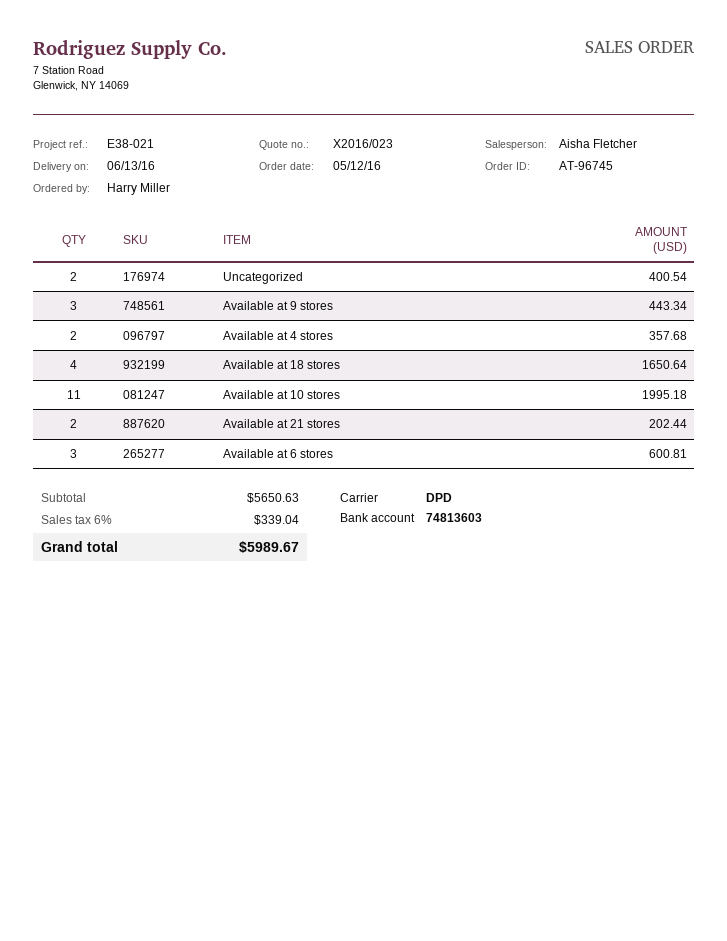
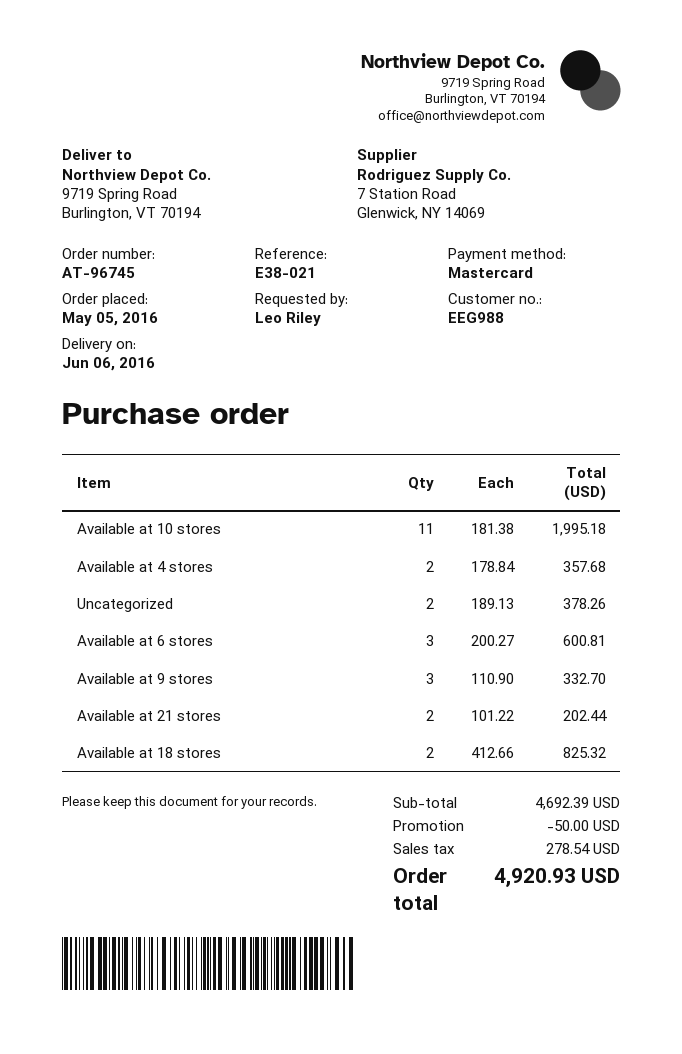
order date: 2016-05-12 -> 2016-05-05
delivery date: 2016-06-13 -> 2016-06-06
ordered by: Harry Miller -> Leo Riley
Uncategorized: 2 for 400.54 -> 2 for 378.26
Available at 9 stores: 3 for 443.34 -> 3 for 332.70
Available at 18 stores: 4 for 1650.64 -> 2 for 825.32
subtotal: 5650.63 -> 4692.39
discount: none -> 50.00
tax: 339.04 -> 278.54
total: 5989.67 -> 4920.93

